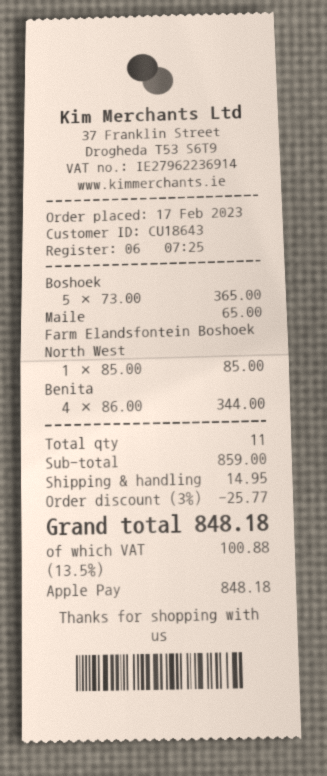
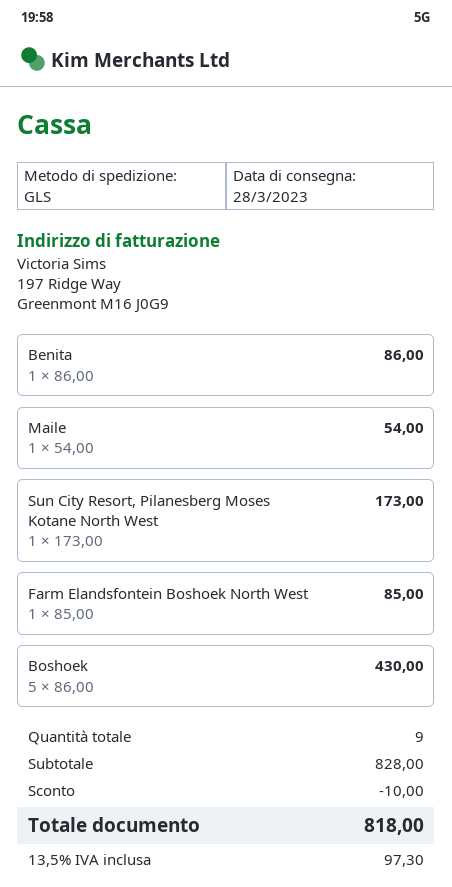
Boshoek: 5 x 73.00 = 365.00 -> 5 x 86.00 = 430.00
Maile: 1 x 65.00 = 65.00 -> 1 x 54.00 = 54.00
Benita: 4 x 86.00 = 344.00 -> 1 x 86.00 = 86.00
Sun City Resort, Pilanesberg Moses Kotane North West: none -> 1 x 173.00 = 173.00
total quantity: 11 -> 9
subtotal: 859.00 -> 828.00
discount: 25.77 -> 10.00
shipping: 14.95 -> none
tax: 13.5% = 100.88 -> 13.5% = 97.30
total: 848.18 -> 818.00

